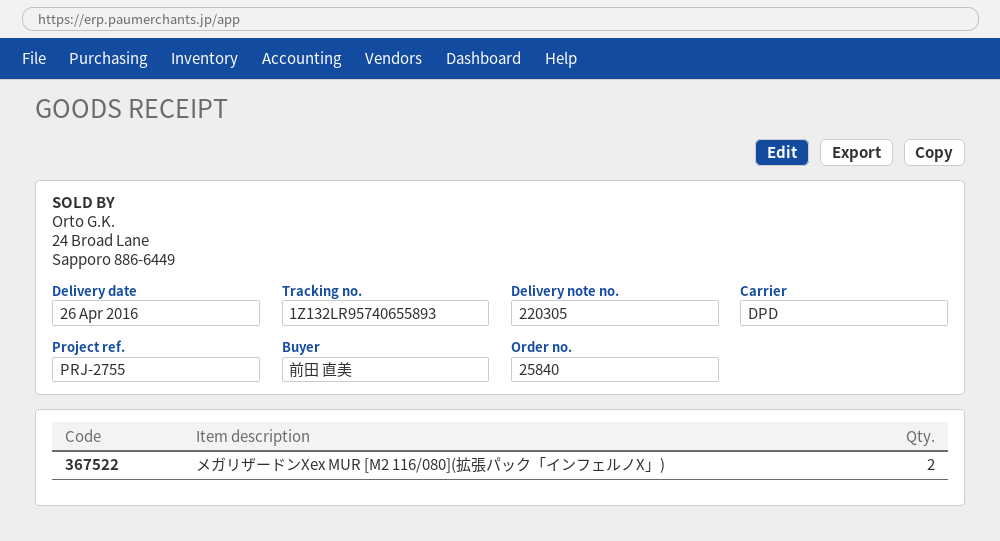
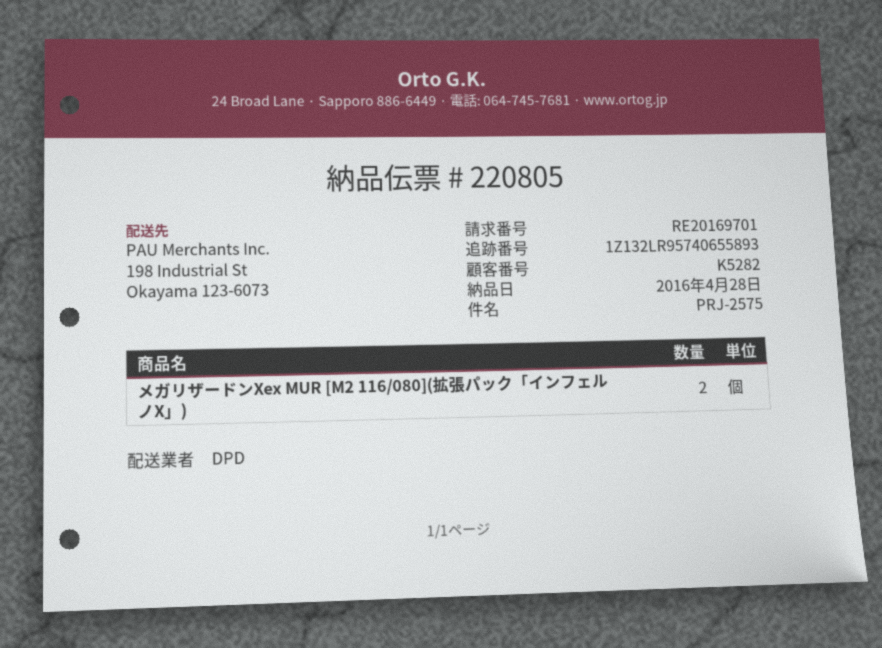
delivery note number: 220305 -> 220805
delivery date: 2016-04-26 -> 2016-04-28
reference: PRJ-2755 -> PRJ-2575

